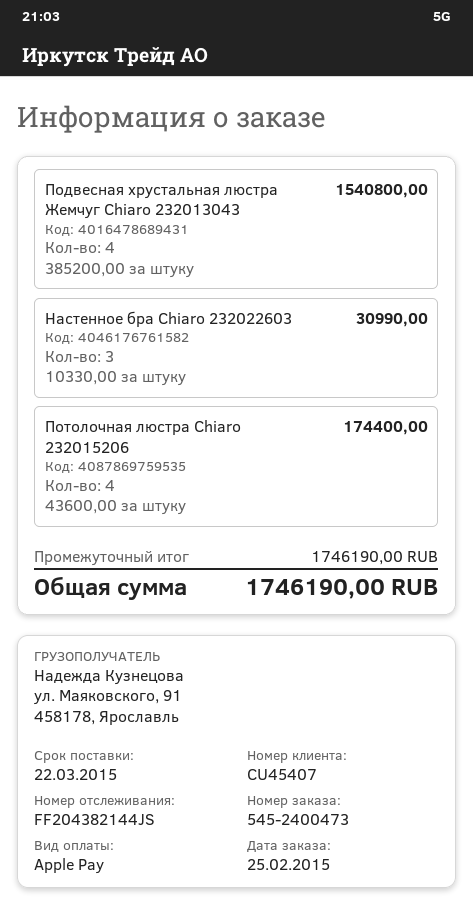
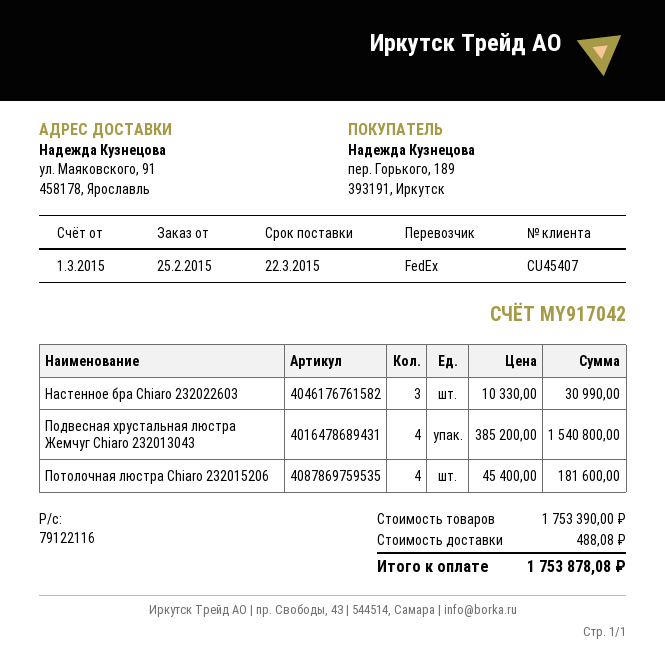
Потолочная люстра Chiaro 232015206: 4 x 43600.00 = 174400.00 -> 4 x 45400.00 = 181600.00
subtotal: 1746190.00 -> 1753390.00
shipping: none -> 488.08
total: 1746190.00 -> 1753878.08

